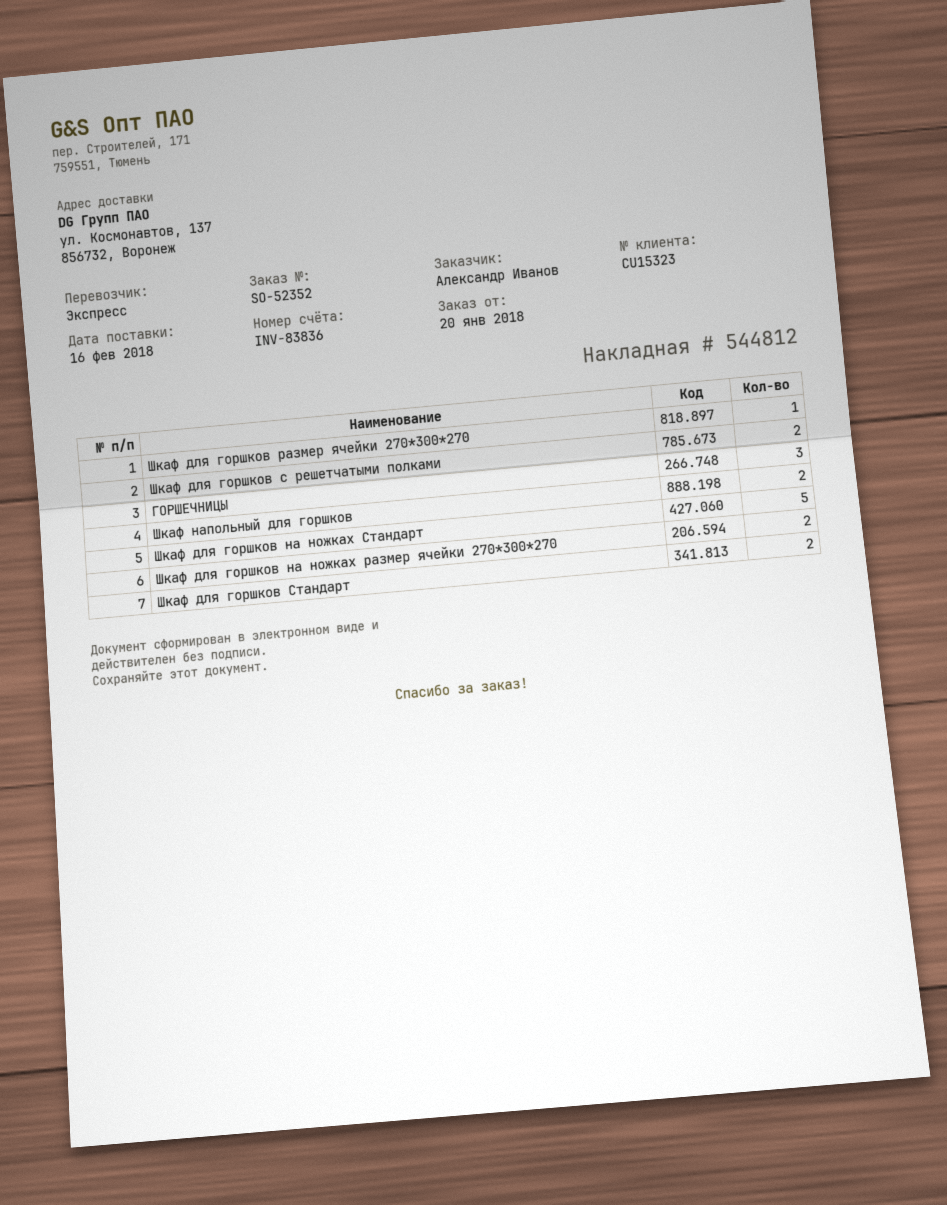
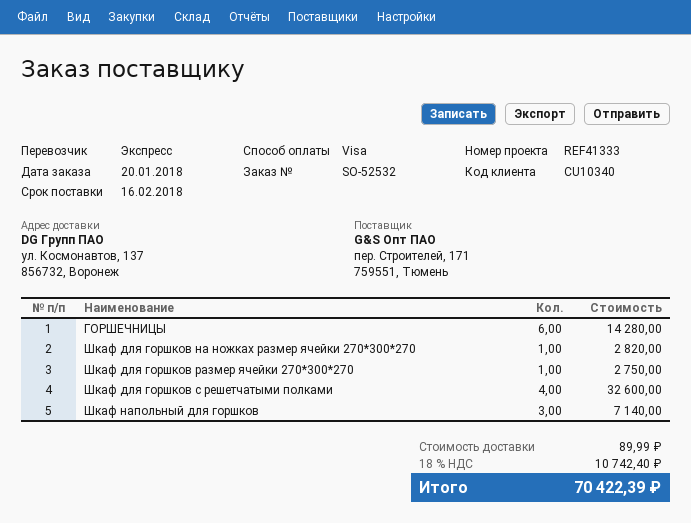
order number: SO-52352 -> SO-52532
customer number: CU15323 -> CU10340
Шкаф для горшков с решетчатыми полками: 2 -> 4
ГОРШЕЧНИЦЫ: 3 -> 6
Шкаф напольный для горшков: 2 -> 3
Шкаф для горшков на ножках Стандарт: 5 -> none
Шкаф для горшков на ножках размер ячейки 270*300*270: 2 -> 1
Шкаф для горшков Стандарт: 2 -> none

